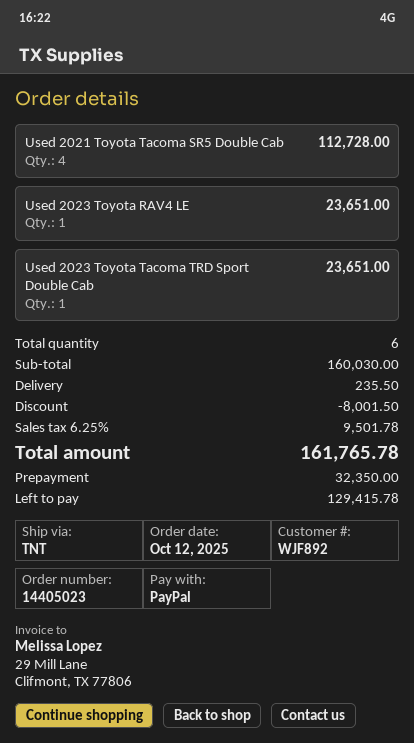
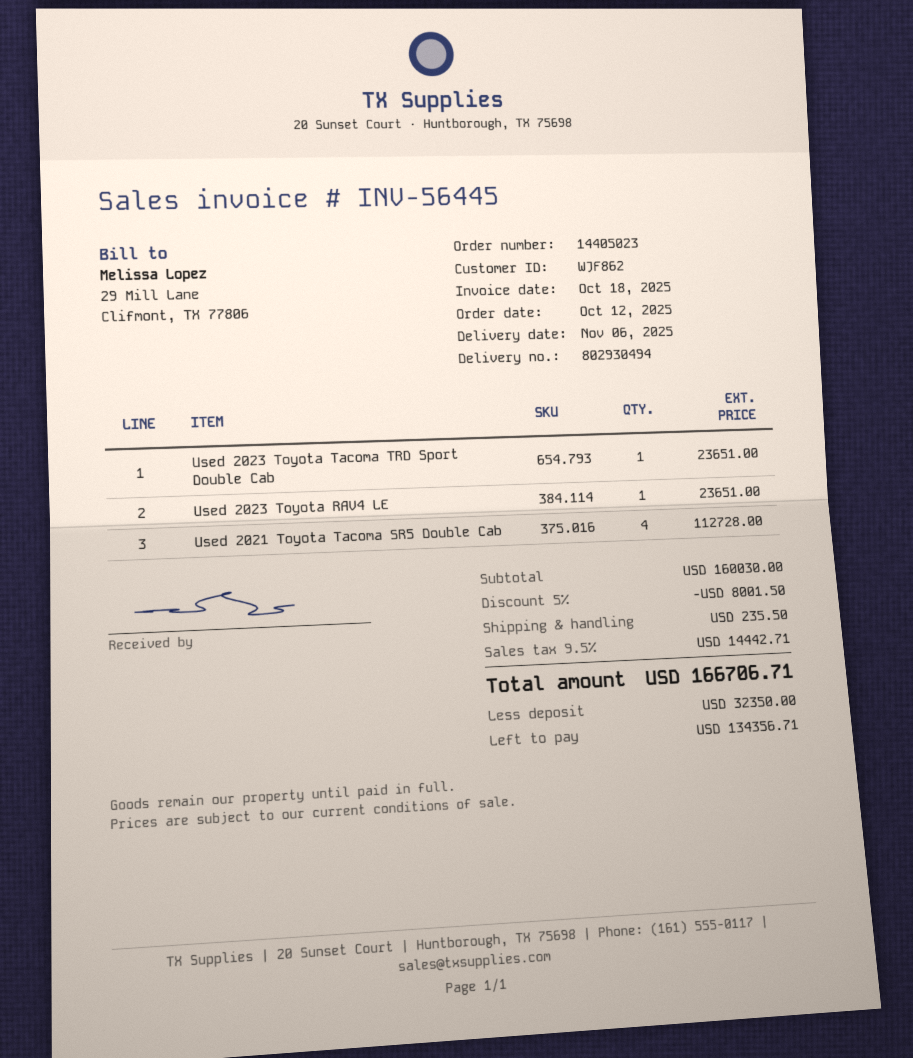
customer number: WJF892 -> WJF862
tax: 6.25% = 9501.78 -> 9.5% = 14442.71
total: 161765.78 -> 166706.71
balance: 129415.78 -> 134356.71

